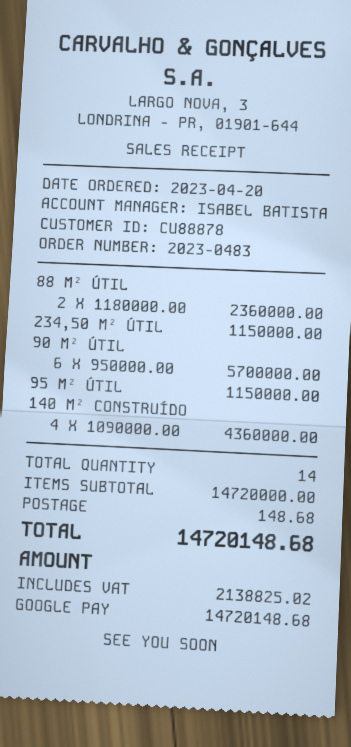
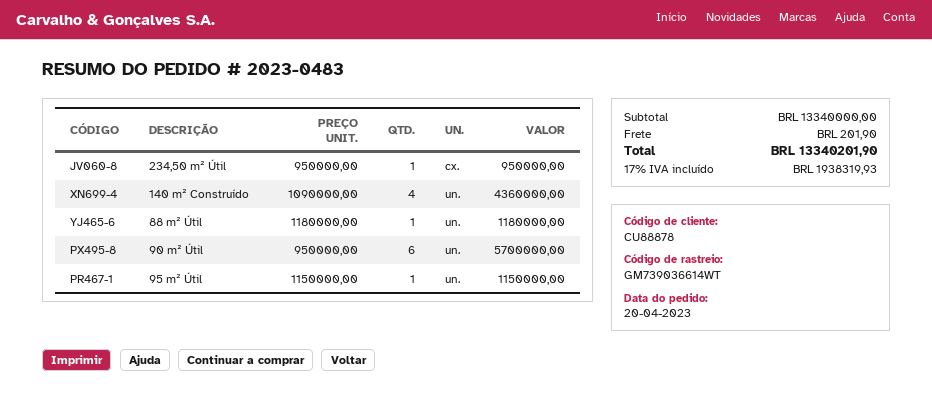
88 M² ÚTIL: 2 x 1180000.00 = 2360000.00 -> 1 x 1180000.00 = 1180000.00
234,50 M² ÚTIL: 1 x 1150000.00 = 1150000.00 -> 1 x 950000.00 = 950000.00
subtotal: 14720000.00 -> 13340000.00
shipping: 148.68 -> 201.90
tax: 2138825.02 -> 1938319.93
total: 14720148.68 -> 13340201.90

